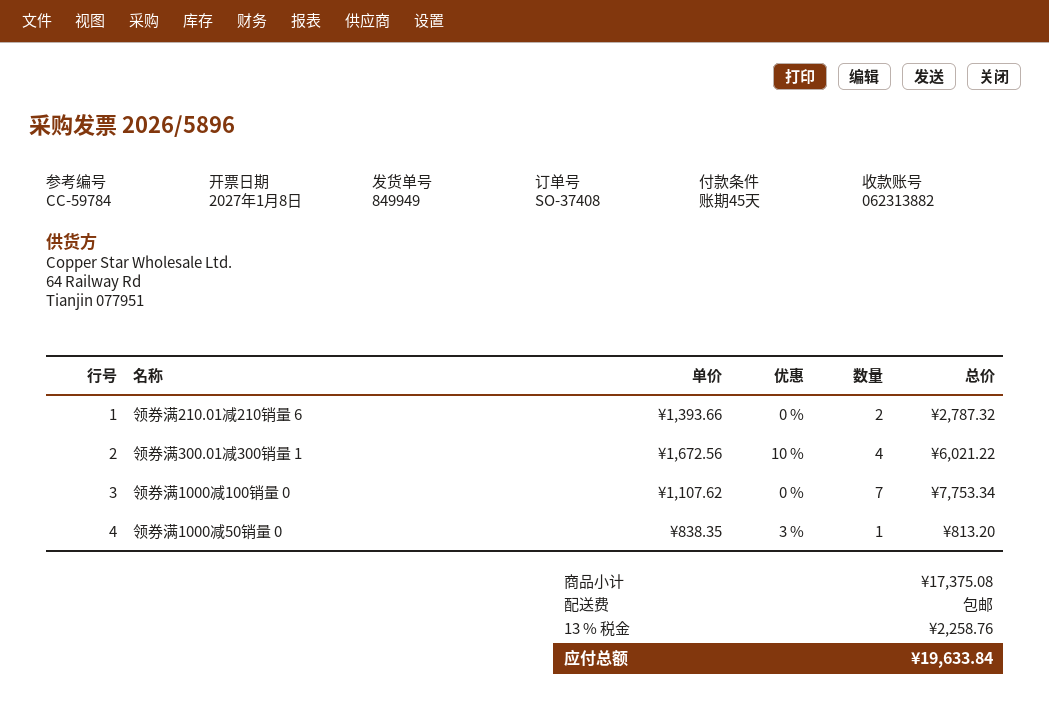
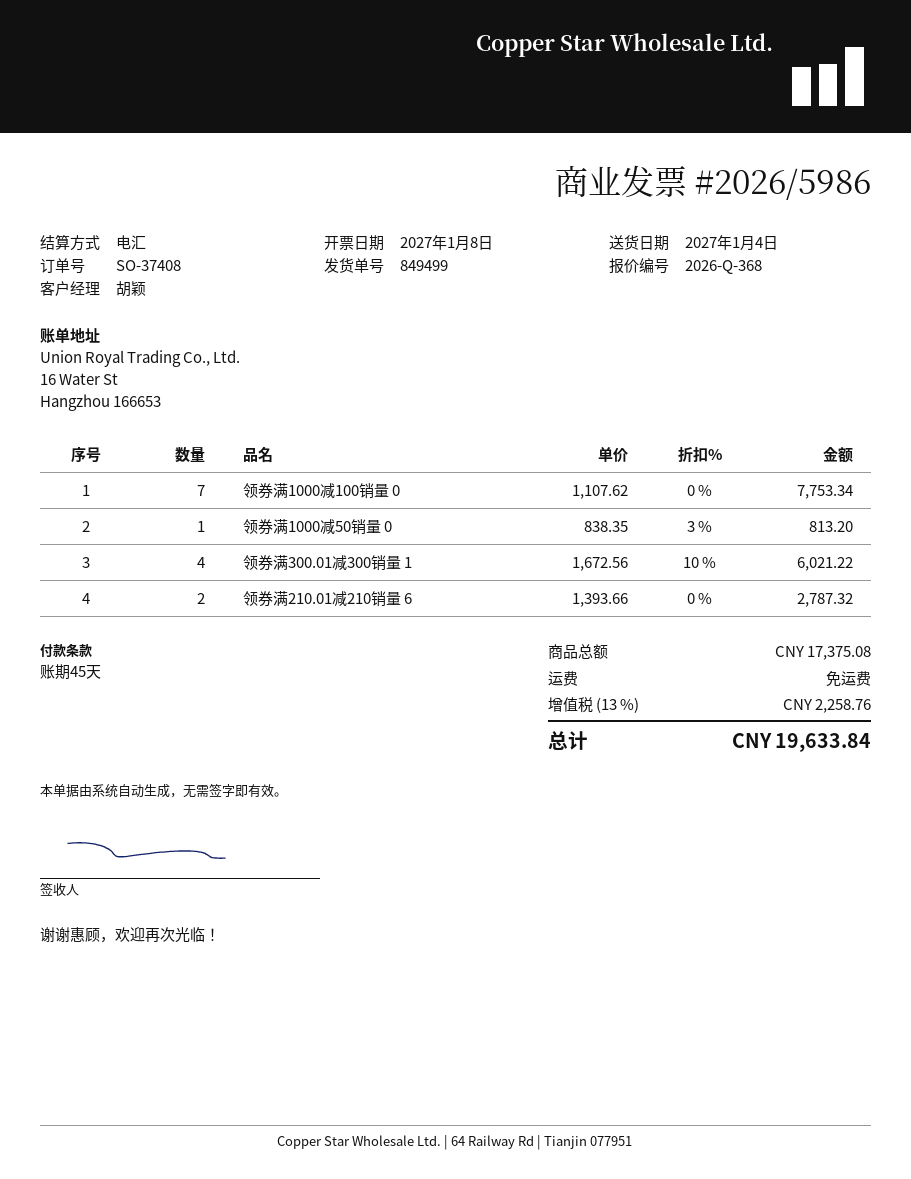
delivery note number: 849949 -> 849499
invoice number: 2026/5896 -> 2026/5986

